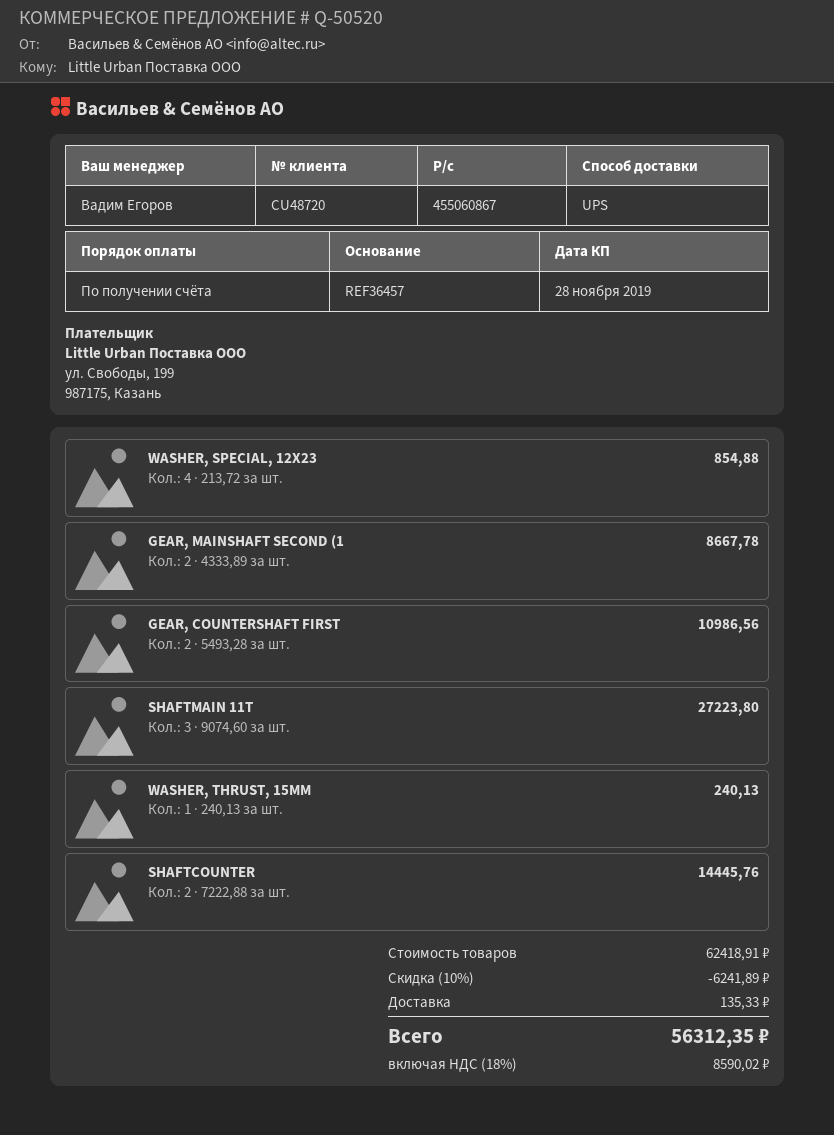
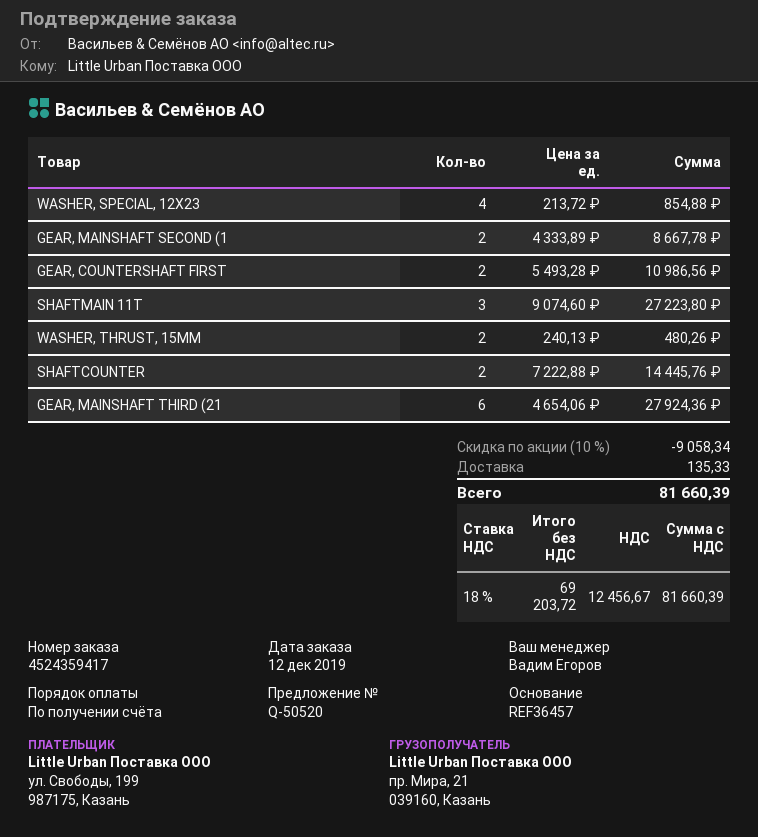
WASHER, THRUST, 15MM: 1 x 240.13 = 240.13 -> 2 x 240.13 = 480.26
GEAR, MAINSHAFT THIRD (21: none -> 6 x 4654.06 = 27924.36
discount: 10% = 6241.89 -> 10% = 9058.34
tax: 18% = 8590.02 -> 18% = 12456.67
total: 56312.35 -> 81660.39

